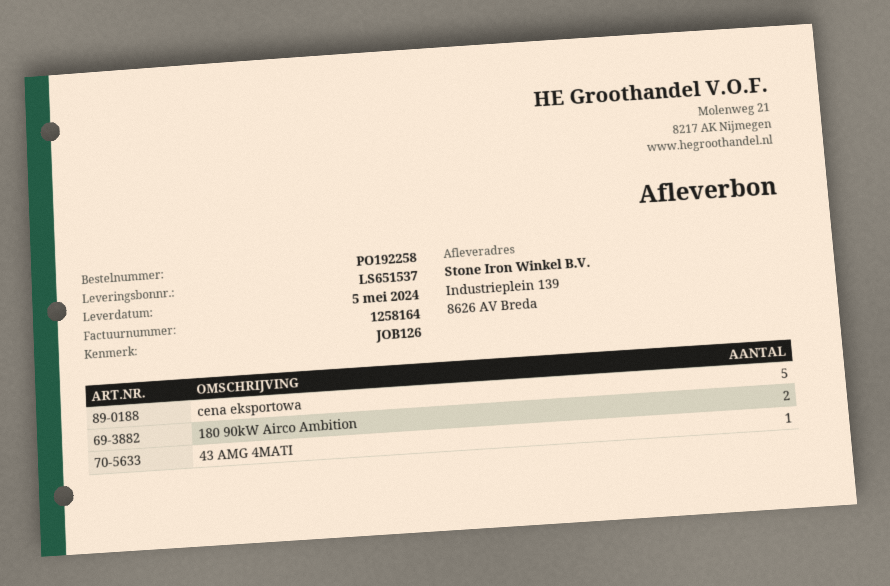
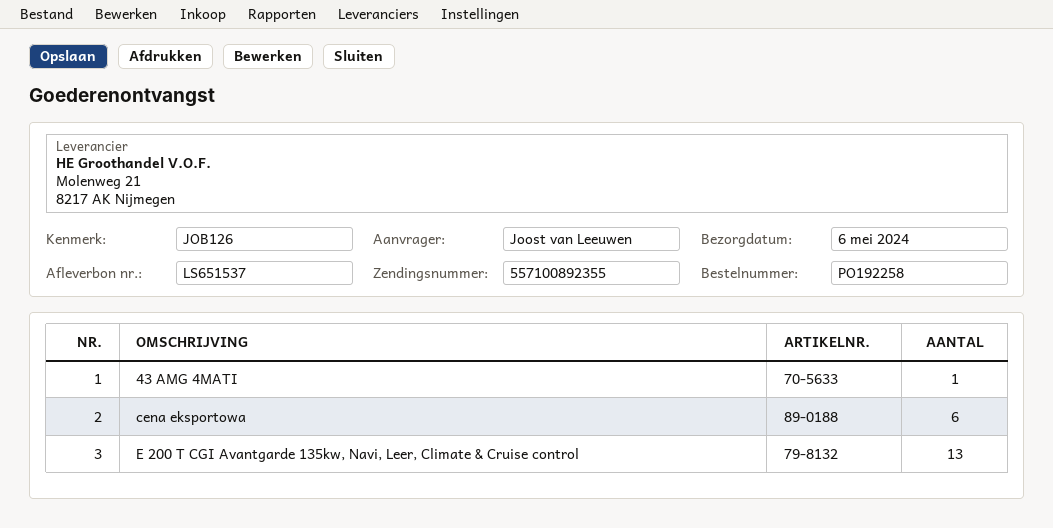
delivery date: 2024-05-05 -> 2024-05-06
cena eksportowa: 5 -> 6
180 90kW Airco Ambition: 2 -> none
E 200 T CGI Avantgarde 135kw, Navi, Leer, Climate & Cruise control: none -> 13

